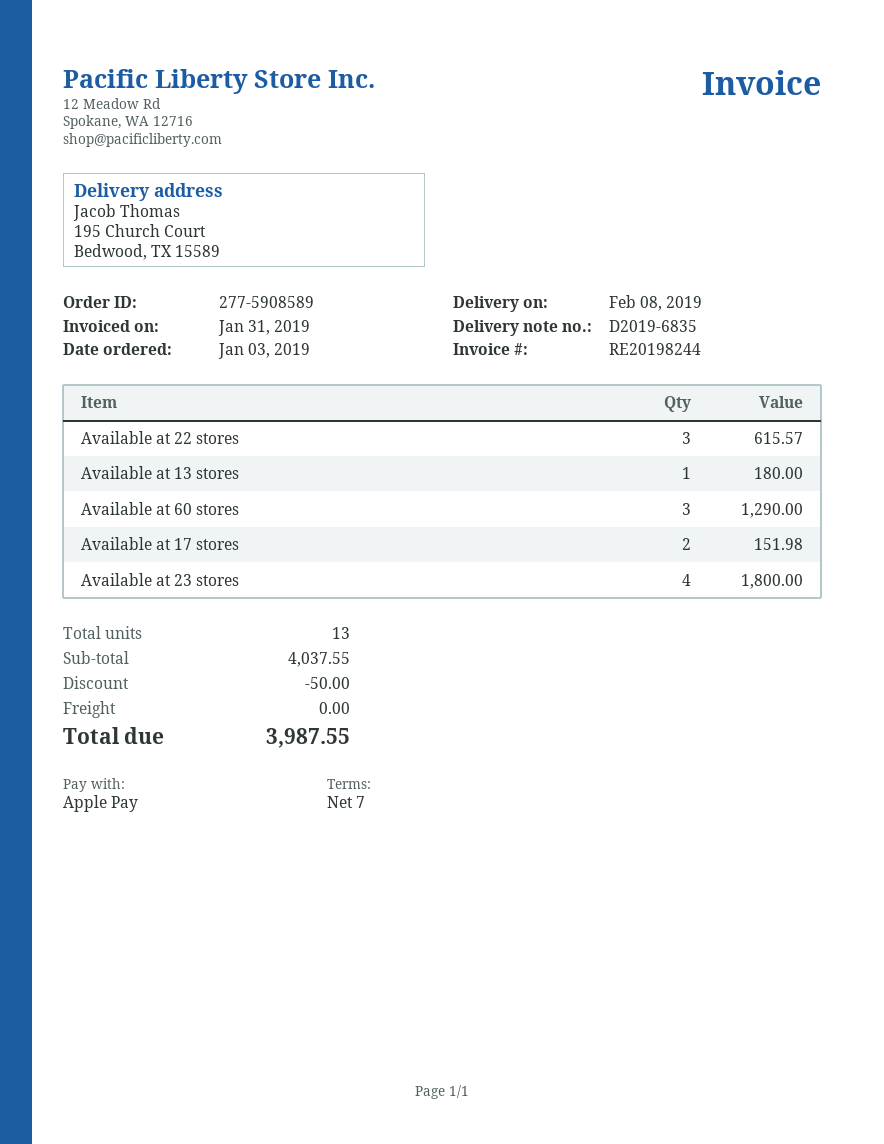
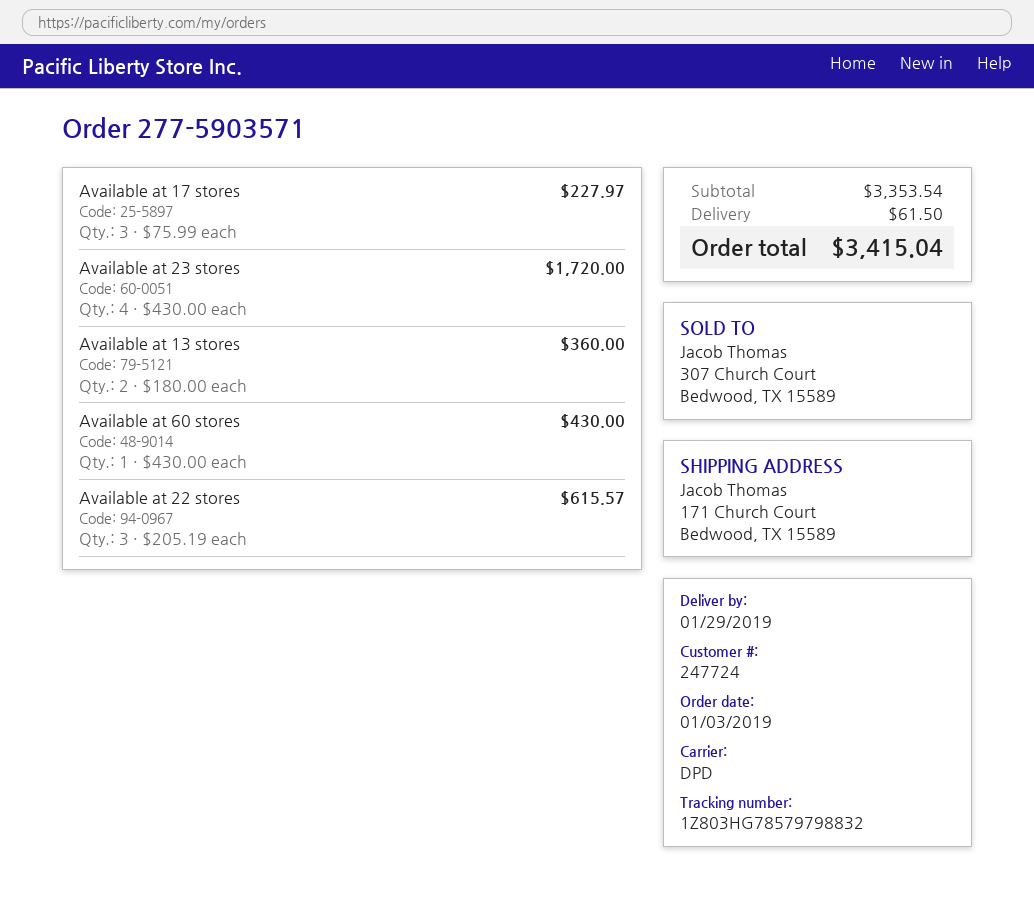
order number: 277-5908589 -> 277-5903571
delivery date: 2019-02-08 -> 2019-01-29
ship to: 195 Church Court, Bedwood, TX 15589 -> 171 Church Court, Bedwood, TX 15589
Available at 13 stores: 1 for 180.00 -> 2 for 360.00
Available at 60 stores: 3 for 1290.00 -> 1 for 430.00
Available at 17 stores: 2 for 151.98 -> 3 for 227.97
Available at 23 stores: 4 for 1800.00 -> 4 for 1720.00
subtotal: 4037.55 -> 3353.54
discount: 50.00 -> none
shipping: 0.00 -> 61.50
total: 3987.55 -> 3415.04

